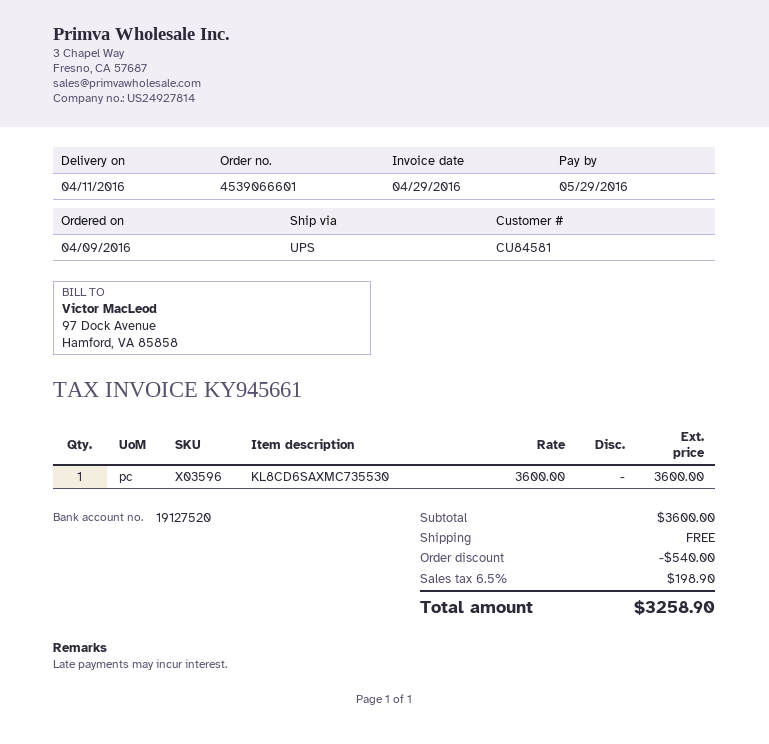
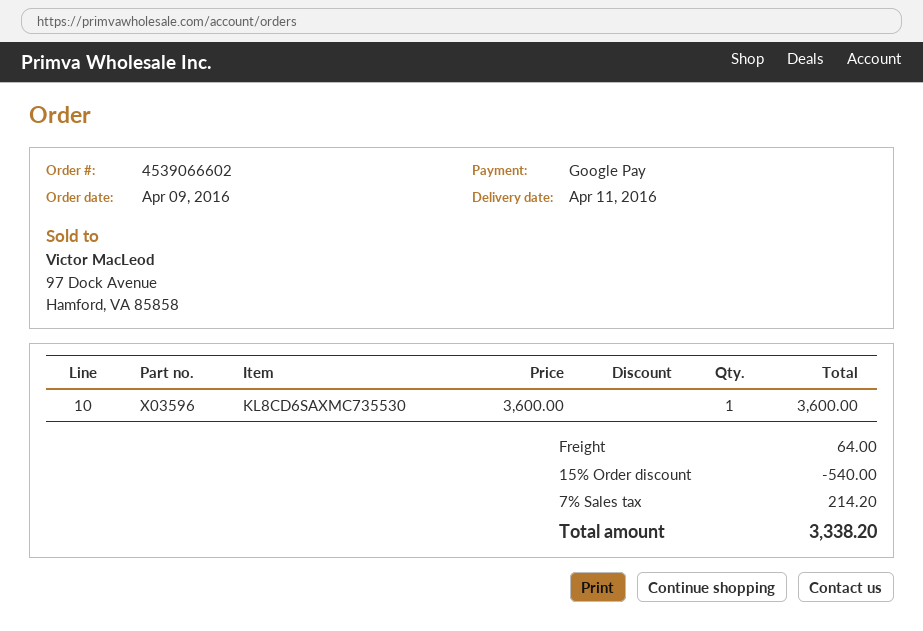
order number: 4539066601 -> 4539066602
shipping: 0.00 -> 64.00
tax: 6.5% = 198.90 -> 7% = 214.20
total: 3258.90 -> 3338.20

